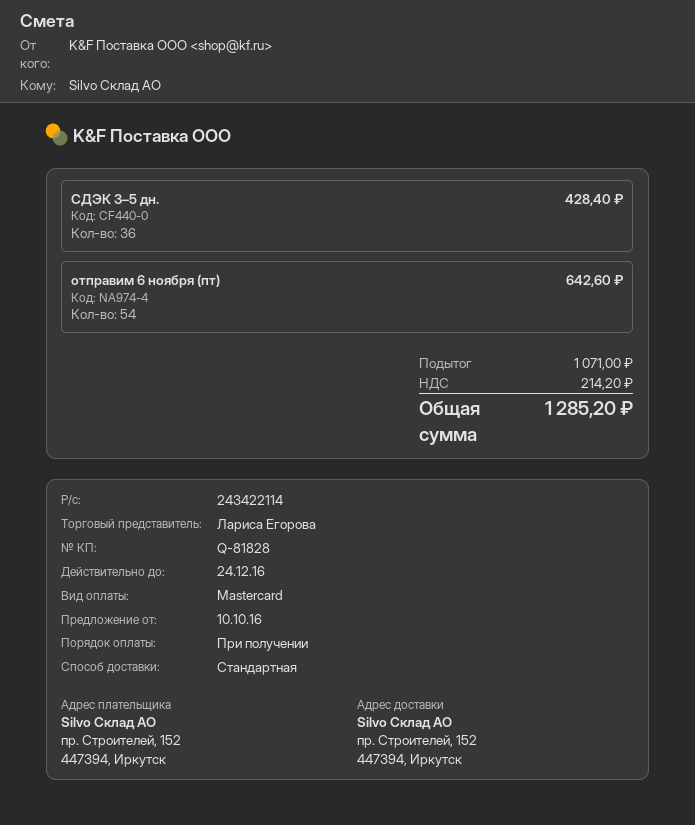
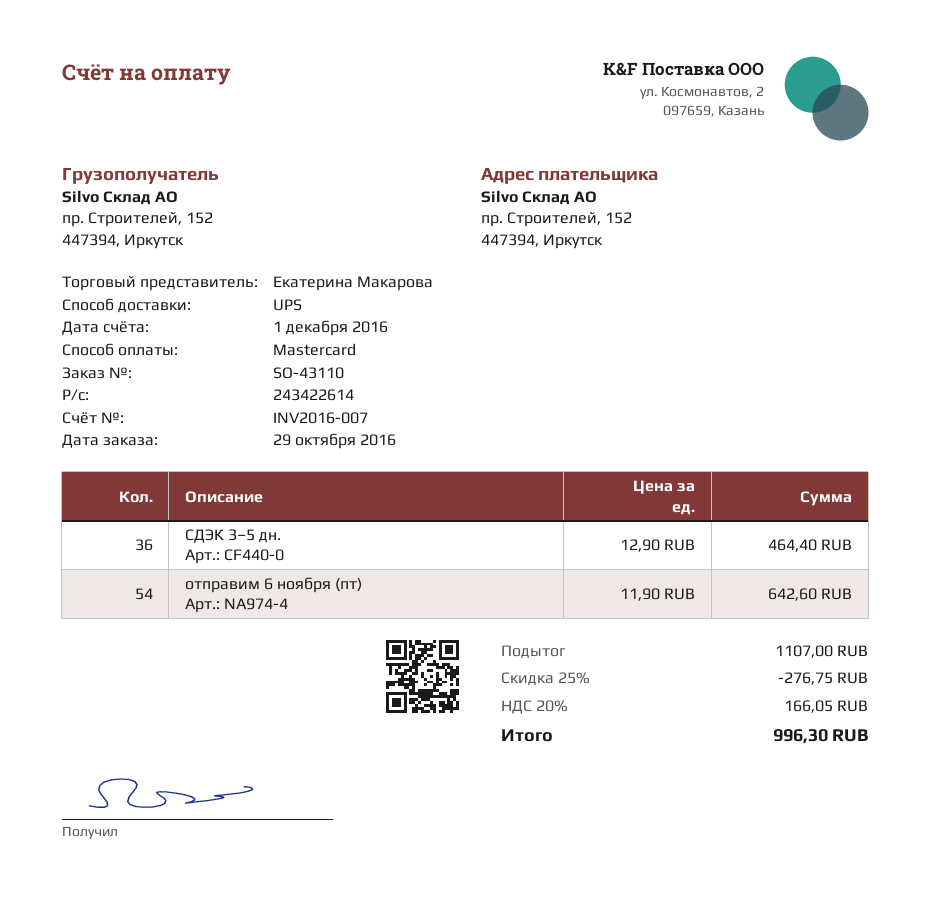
sales rep: Лариса Егорова -> Екатерина Макарова
bank account: 243422114 -> 243422614
shipping method: standard -> UPS
СДЭК 3–5 дн.: 36 for 428.40 -> 36 for 464.40
subtotal: 1071.00 -> 1107.00
discount: none -> 25% = 276.75
tax: 214.20 -> 166.05
total: 1285.20 -> 996.30

